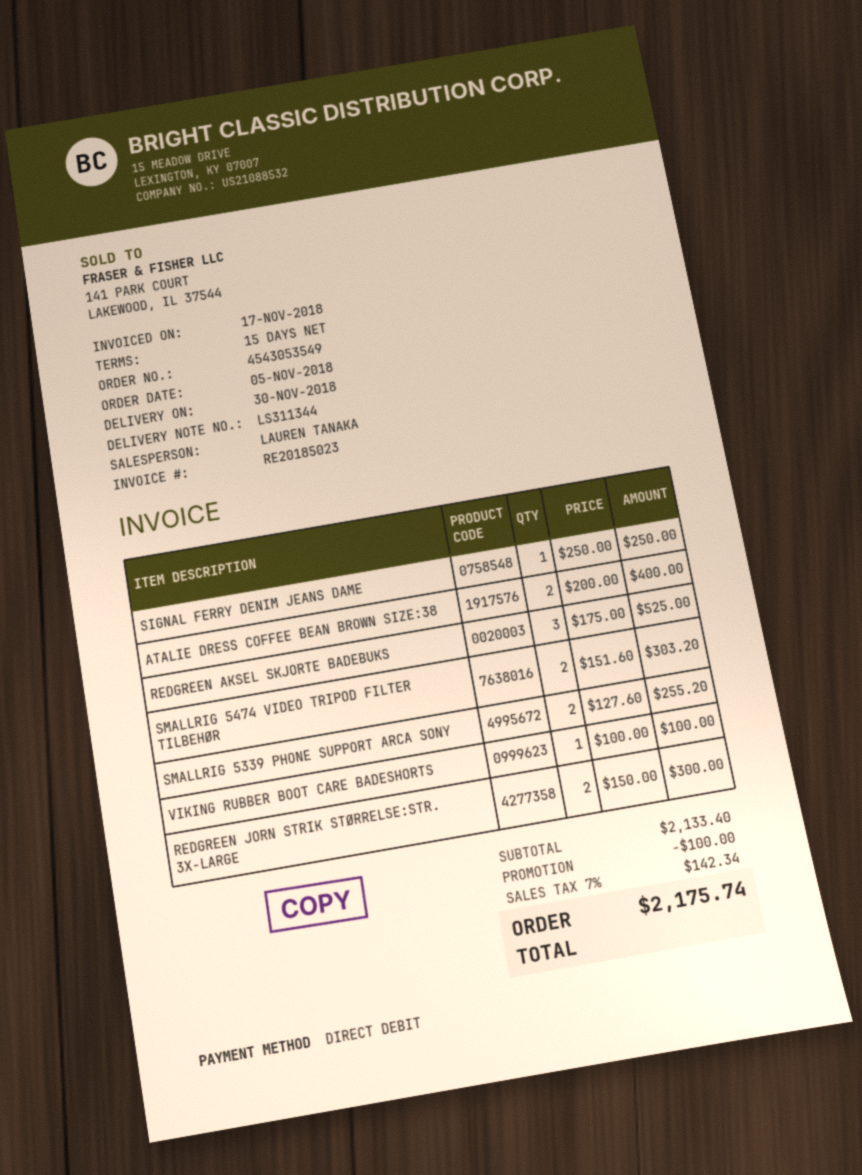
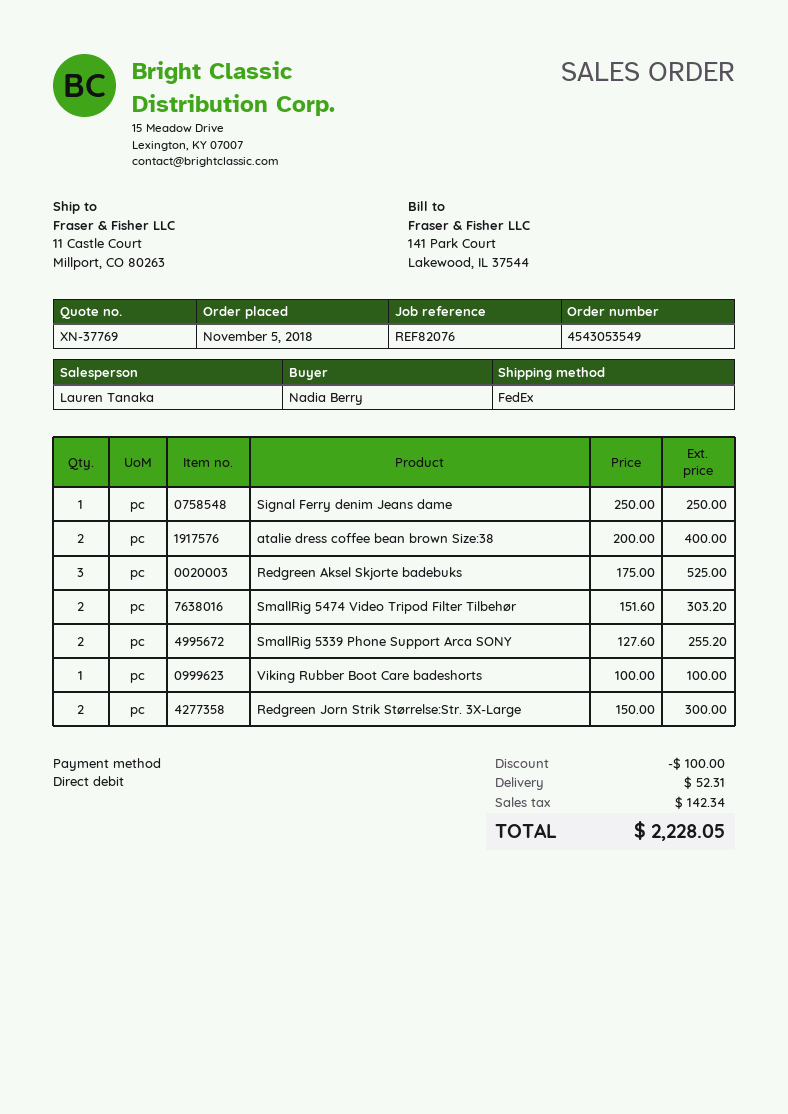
shipping: none -> 52.31
total: 2175.74 -> 2228.05

